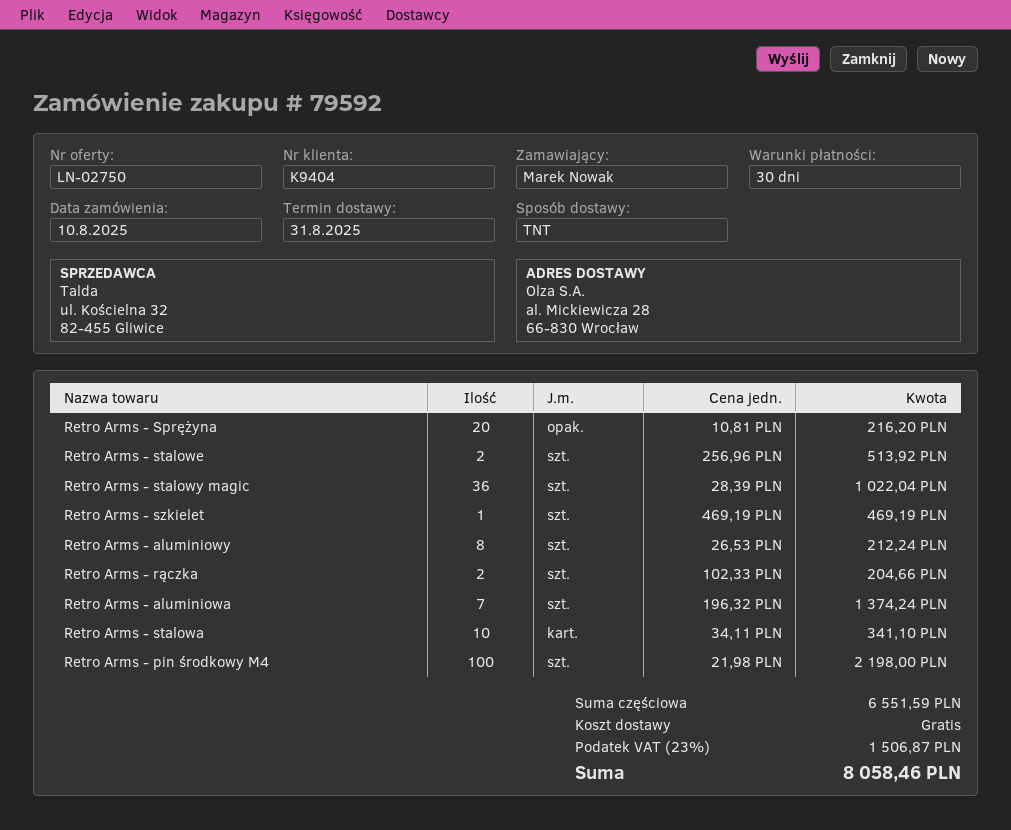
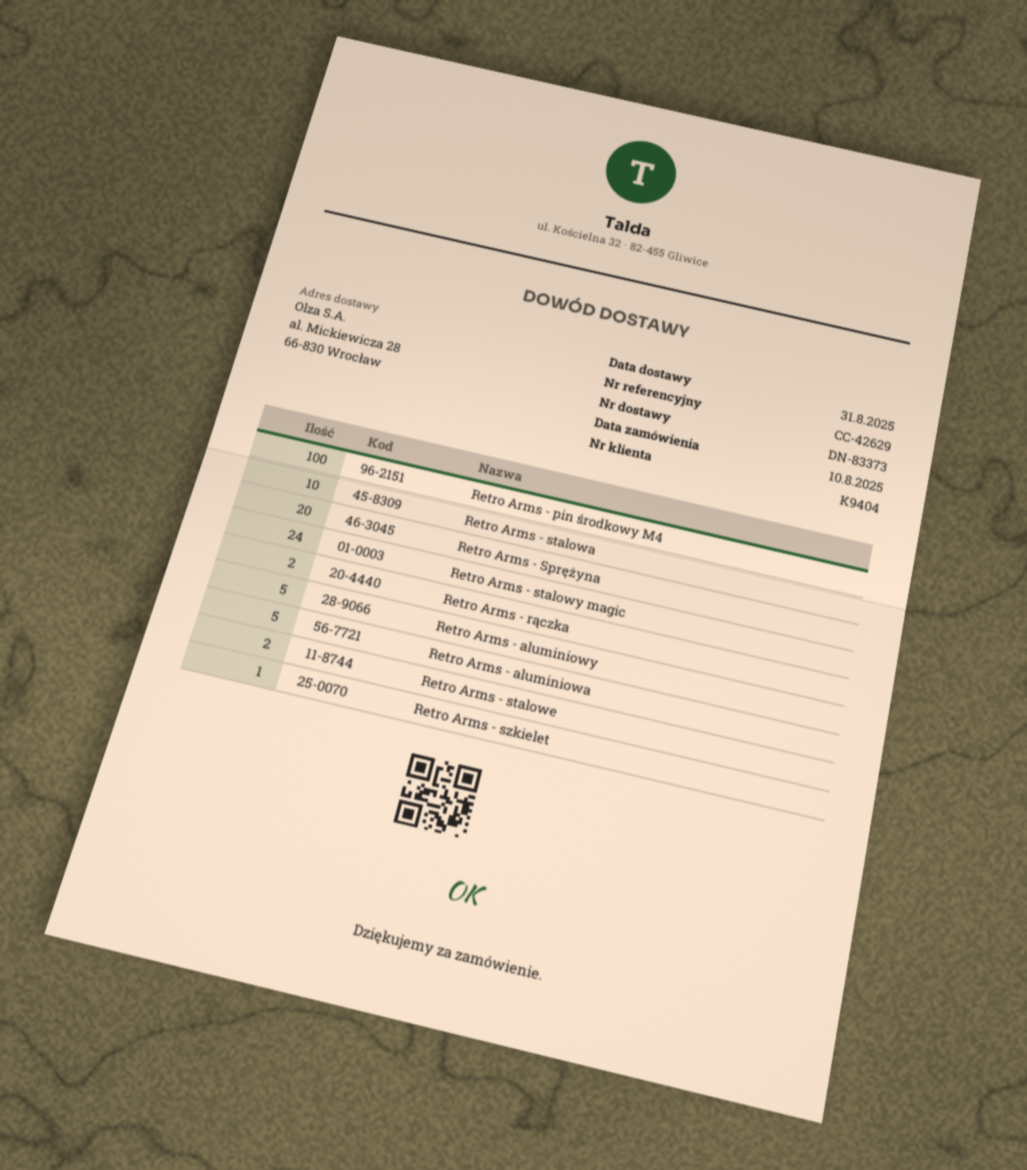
Retro Arms - stalowy magic: 36 -> 24
Retro Arms - aluminiowy: 8 -> 5
Retro Arms - aluminiowa: 7 -> 5

